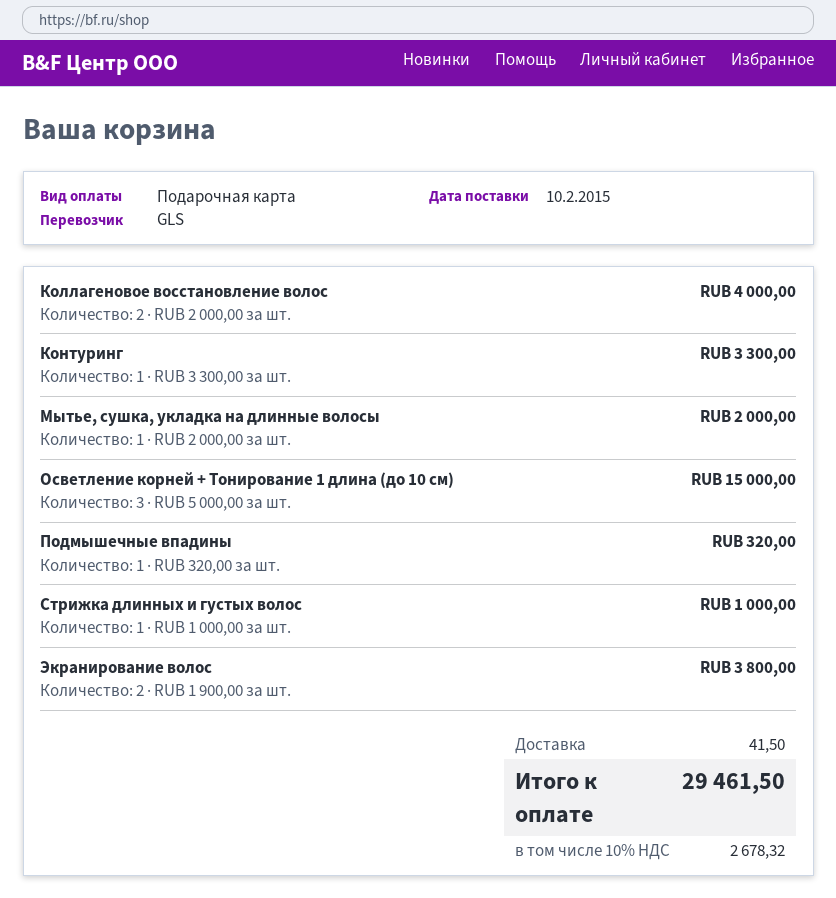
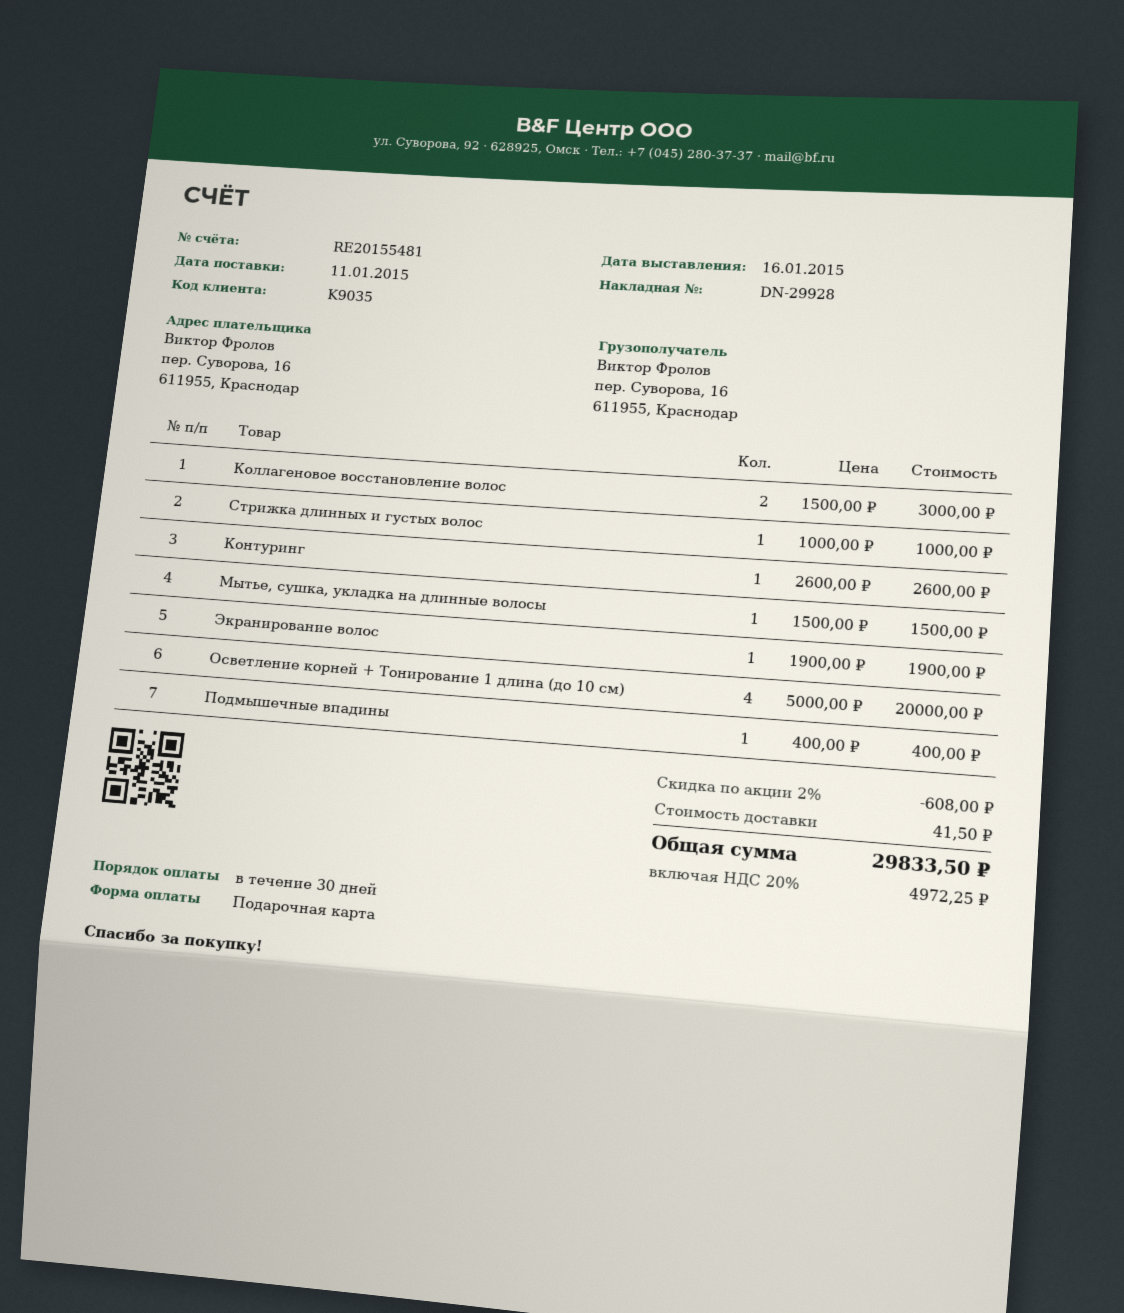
delivery date: 2015-02-10 -> 2015-01-11
Коллагеновое восстановление волос: 2 x 2000.00 = 4000.00 -> 2 x 1500.00 = 3000.00
Контуринг: 1 x 3300.00 = 3300.00 -> 1 x 2600.00 = 2600.00
Мытье, сушка, укладка на длинные волосы: 1 x 2000.00 = 2000.00 -> 1 x 1500.00 = 1500.00
Осветление корней + Тонирование 1 длина (до 10 см): 3 x 5000.00 = 15000.00 -> 4 x 5000.00 = 20000.00
Подмышечные впадины: 1 x 320.00 = 320.00 -> 1 x 400.00 = 400.00
Экранирование волос: 2 x 1900.00 = 3800.00 -> 1 x 1900.00 = 1900.00
discount: none -> 2% = 608.00
tax: 10% = 2678.32 -> 20% = 4972.25
total: 29461.50 -> 29833.50

